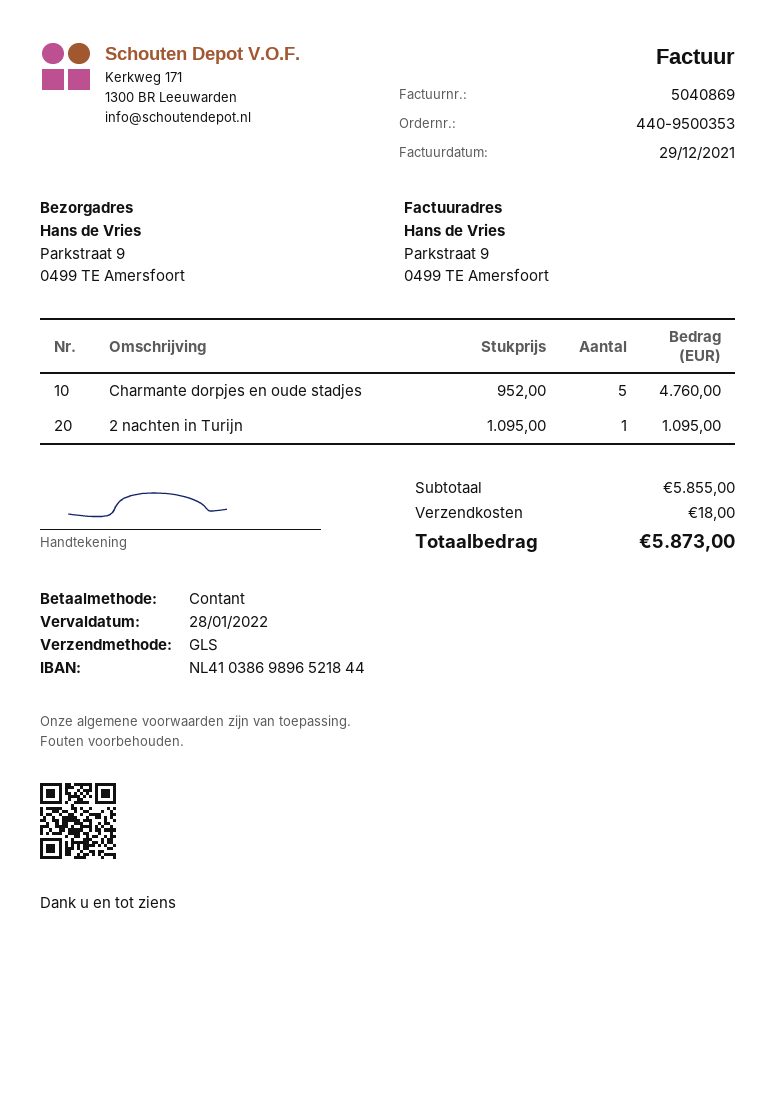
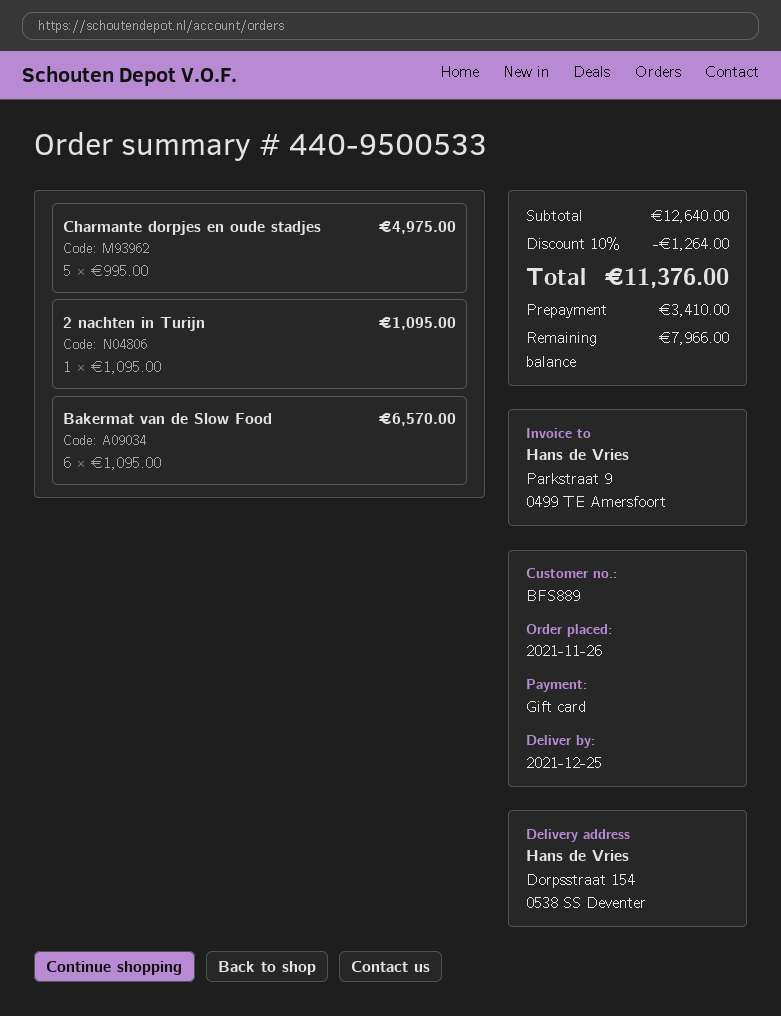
order number: 440-9500353 -> 440-9500533
payment method: cash -> gift card
ship to: Parkstraat 9, 0499 TE Amersfoort -> Dorpsstraat 154, 0538 SS Deventer
Charmante dorpjes en oude stadjes: 5 x 952.00 = 4760.00 -> 5 x 995.00 = 4975.00
Bakermat van de Slow Food: none -> 6 x 1095.00 = 6570.00
subtotal: 5855.00 -> 12640.00
discount: none -> 10% = 1264.00
shipping: 18.00 -> none
total: 5873.00 -> 11376.00

